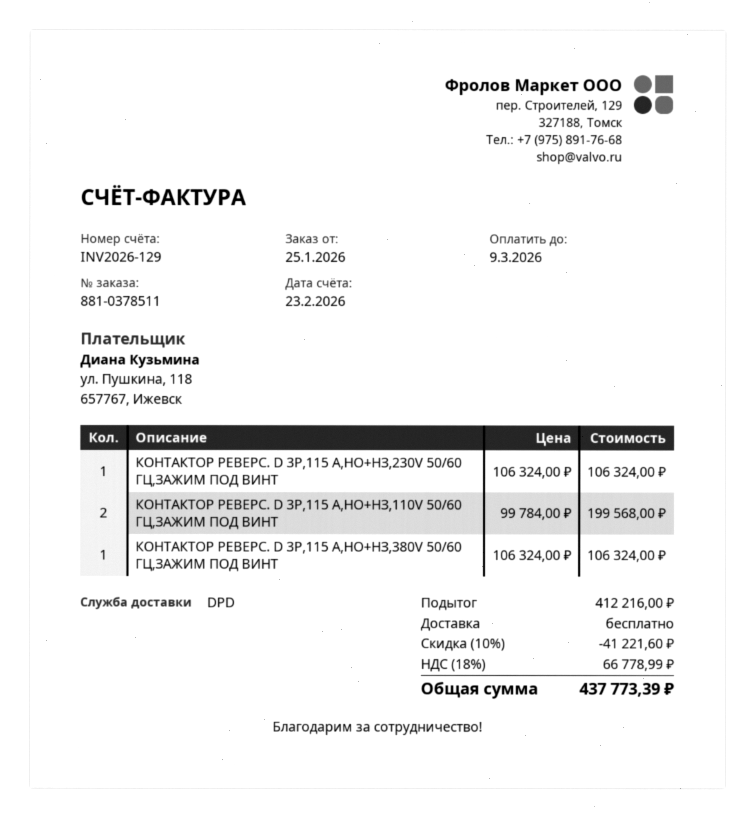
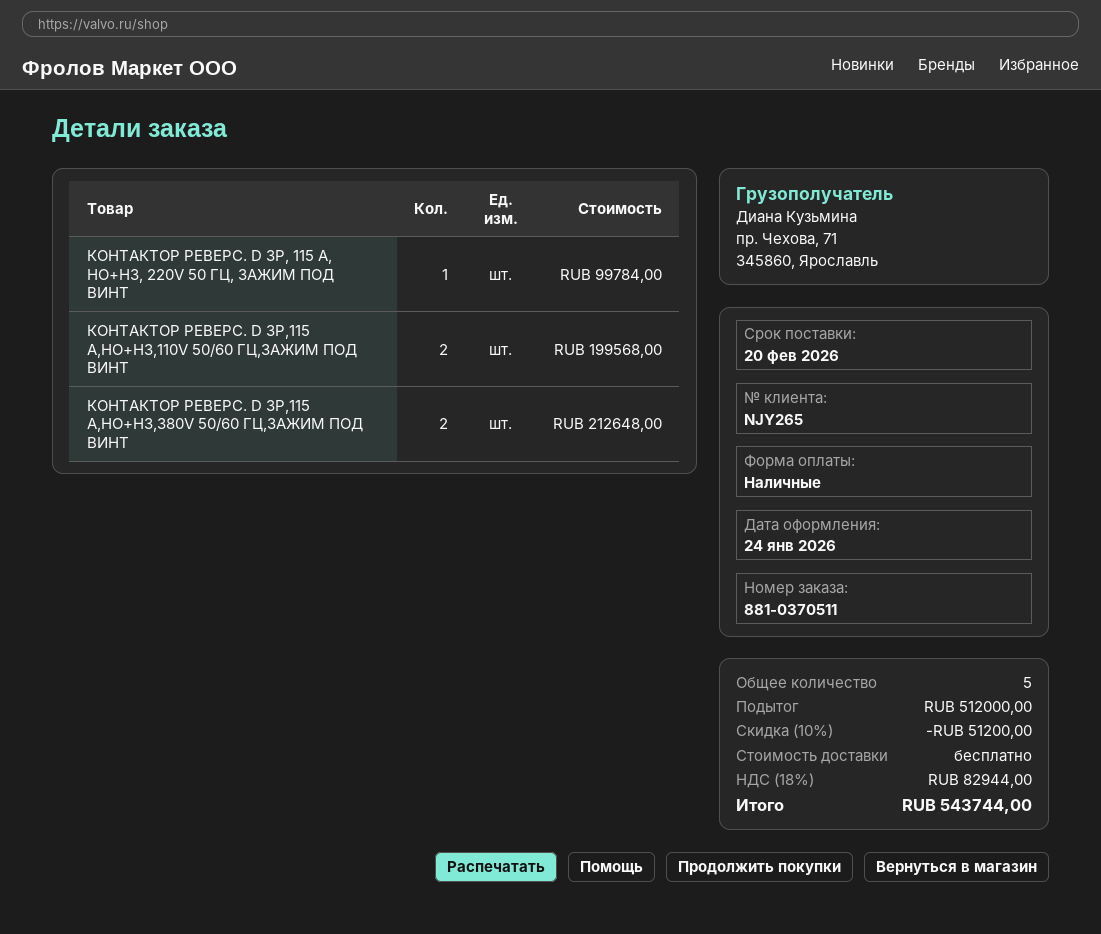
order number: 881-0378511 -> 881-0370511
order date: 2026-01-25 -> 2026-01-24
КОНТАКТОР РЕВЕРС. D 3Р,115 A,НО+НЗ,230V 50/60 ГЦ,ЗАЖИМ ПОД ВИНТ: 1 for 106324.00 -> none
КОНТАКТОР РЕВЕРС. D 3Р,115 A,НО+НЗ,380V 50/60 ГЦ,ЗАЖИМ ПОД ВИНТ: 1 for 106324.00 -> 2 for 212648.00
КОНТАКТОР РЕВЕРС. D 3Р, 115 A, НО+НЗ, 220V 50 ГЦ, ЗАЖИМ ПОД ВИНТ: none -> 1 for 99784.00
subtotal: 412216.00 -> 512000.00
discount: 10% = 41221.60 -> 10% = 51200.00
tax: 18% = 66778.99 -> 18% = 82944.00
total: 437773.39 -> 543744.00

